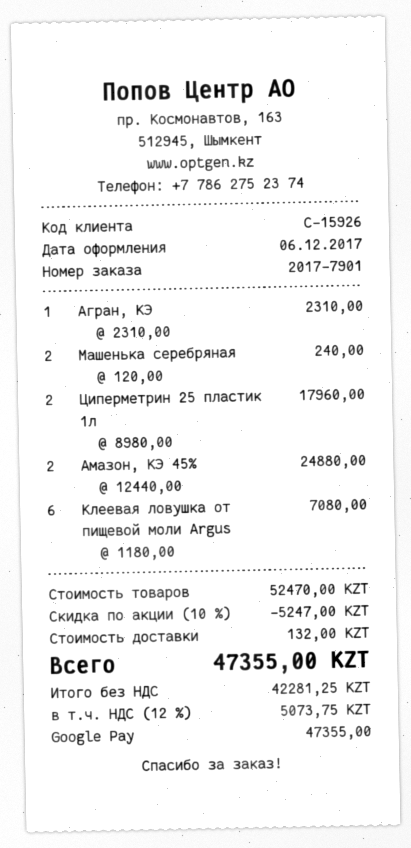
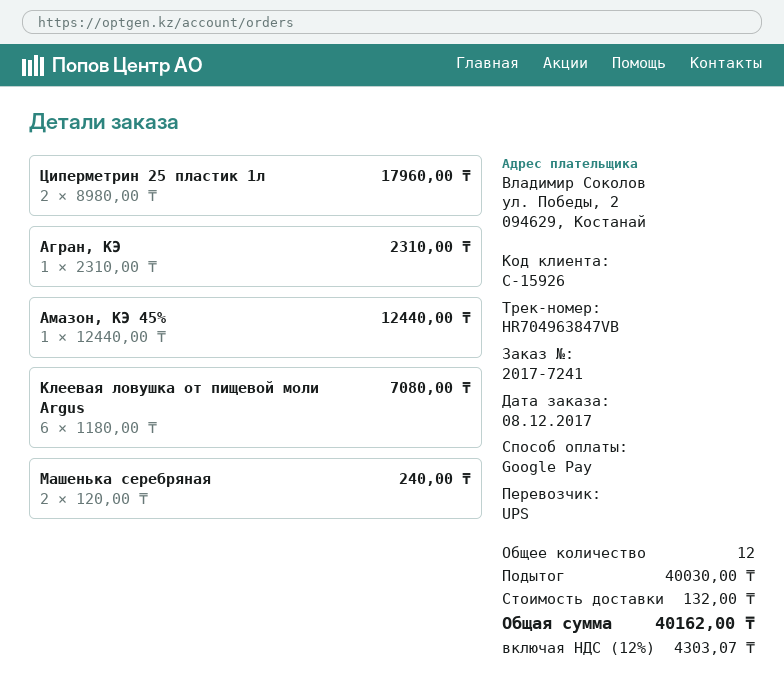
order number: 2017-7901 -> 2017-7241
order date: 2017-12-06 -> 2017-12-08
Амазон, КЭ 45%: 2 x 12440.00 = 24880.00 -> 1 x 12440.00 = 12440.00
subtotal: 52470.00 -> 40030.00
discount: 10% = 5247.00 -> none
tax: 12% = 5073.75 -> 12% = 4303.07
total: 47355.00 -> 40162.00

